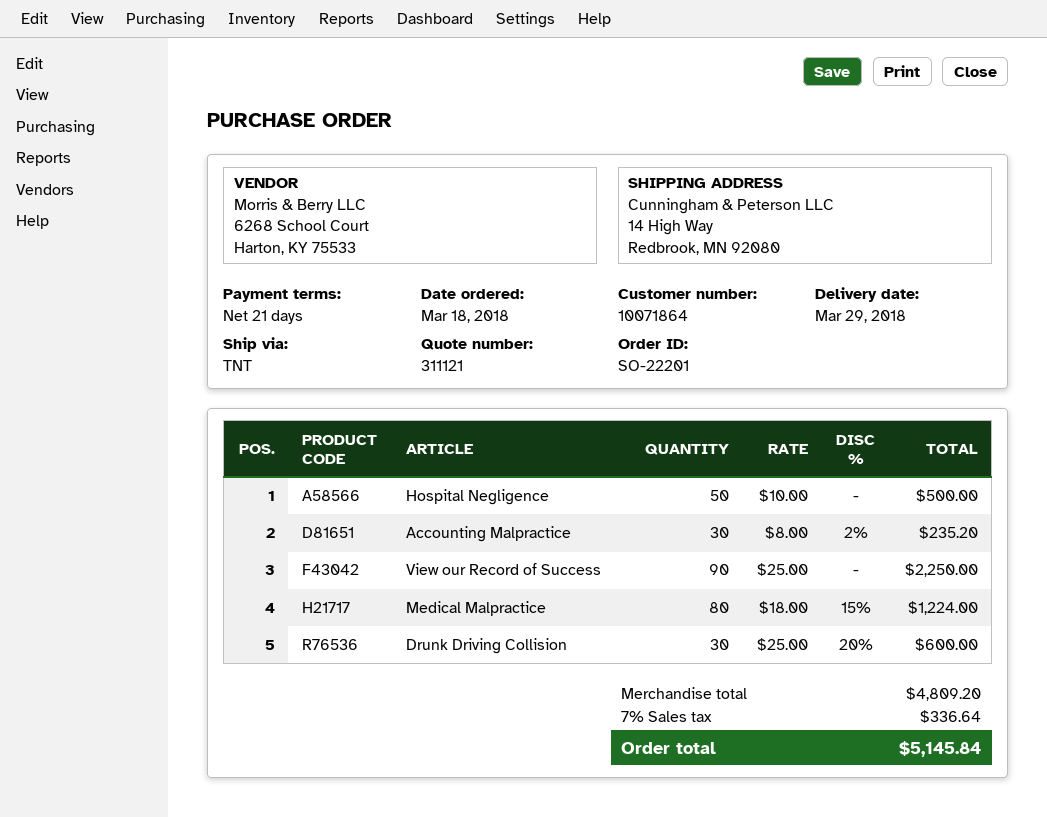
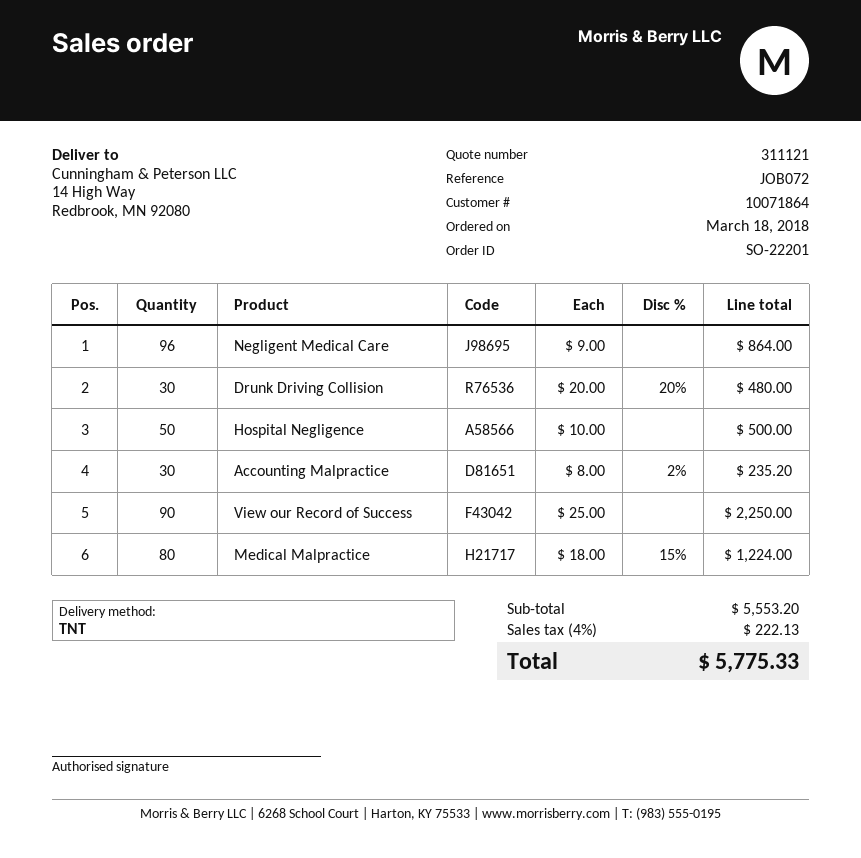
Drunk Driving Collision: 30 x 25.00 - 20% = 600.00 -> 30 x 20.00 - 20% = 480.00
Negligent Medical Care: none -> 96 x 9.00 = 864.00
subtotal: 4809.20 -> 5553.20
tax: 7% = 336.64 -> 4% = 222.13
total: 5145.84 -> 5775.33

